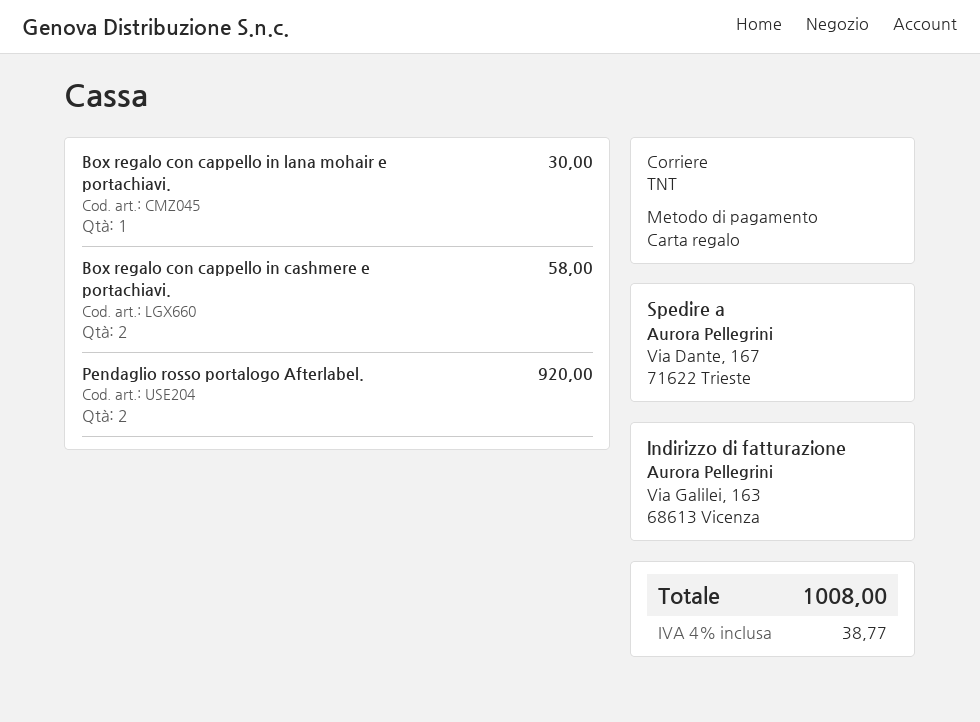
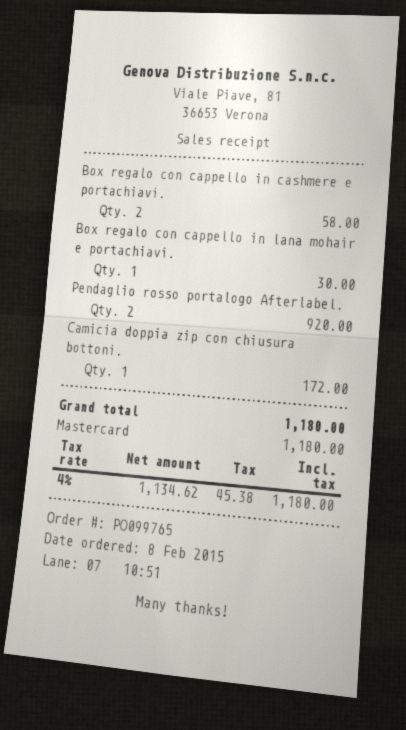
payment method: gift card -> Mastercard
Camicia doppia zip con chiusura bottoni.: none -> 1 for 172.00
tax: 4% = 38.77 -> 4% = 45.38
total: 1008.00 -> 1180.00

